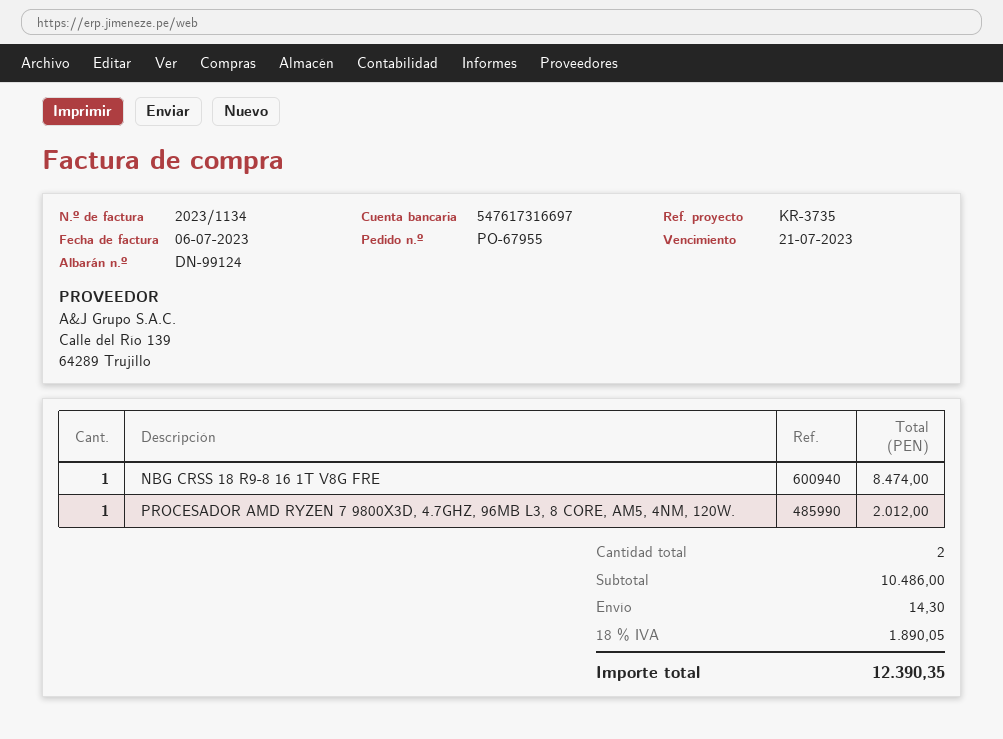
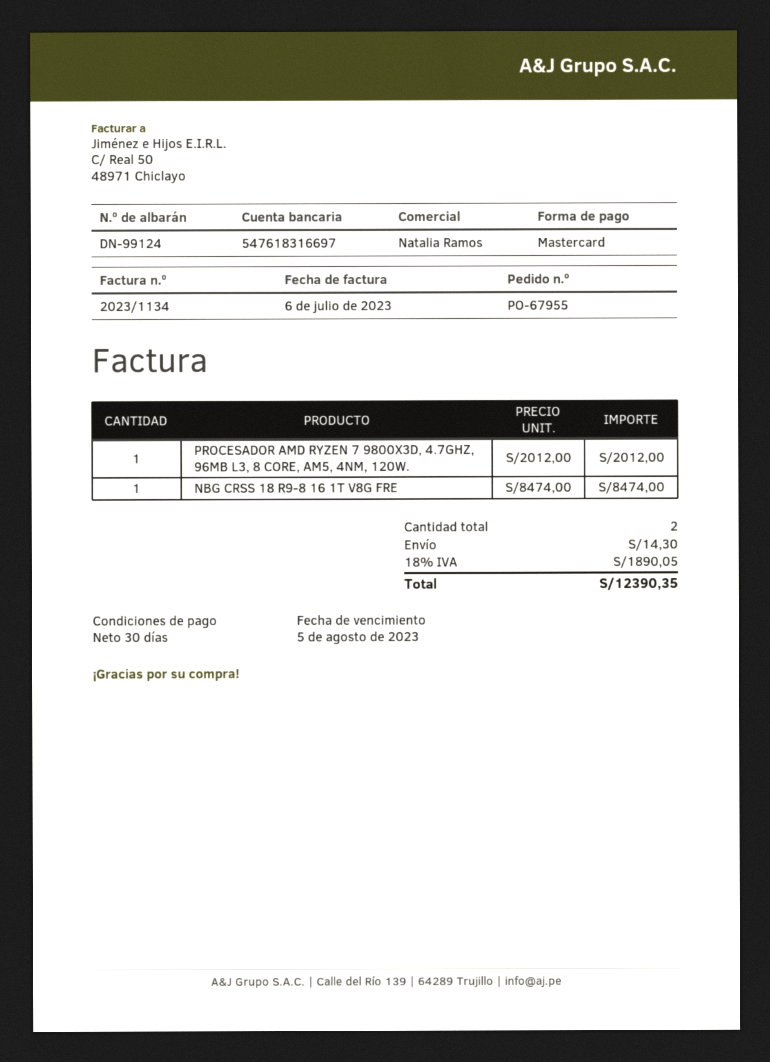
due date: 2023-07-21 -> 2023-08-05
bank account: 547617316697 -> 547618316697

